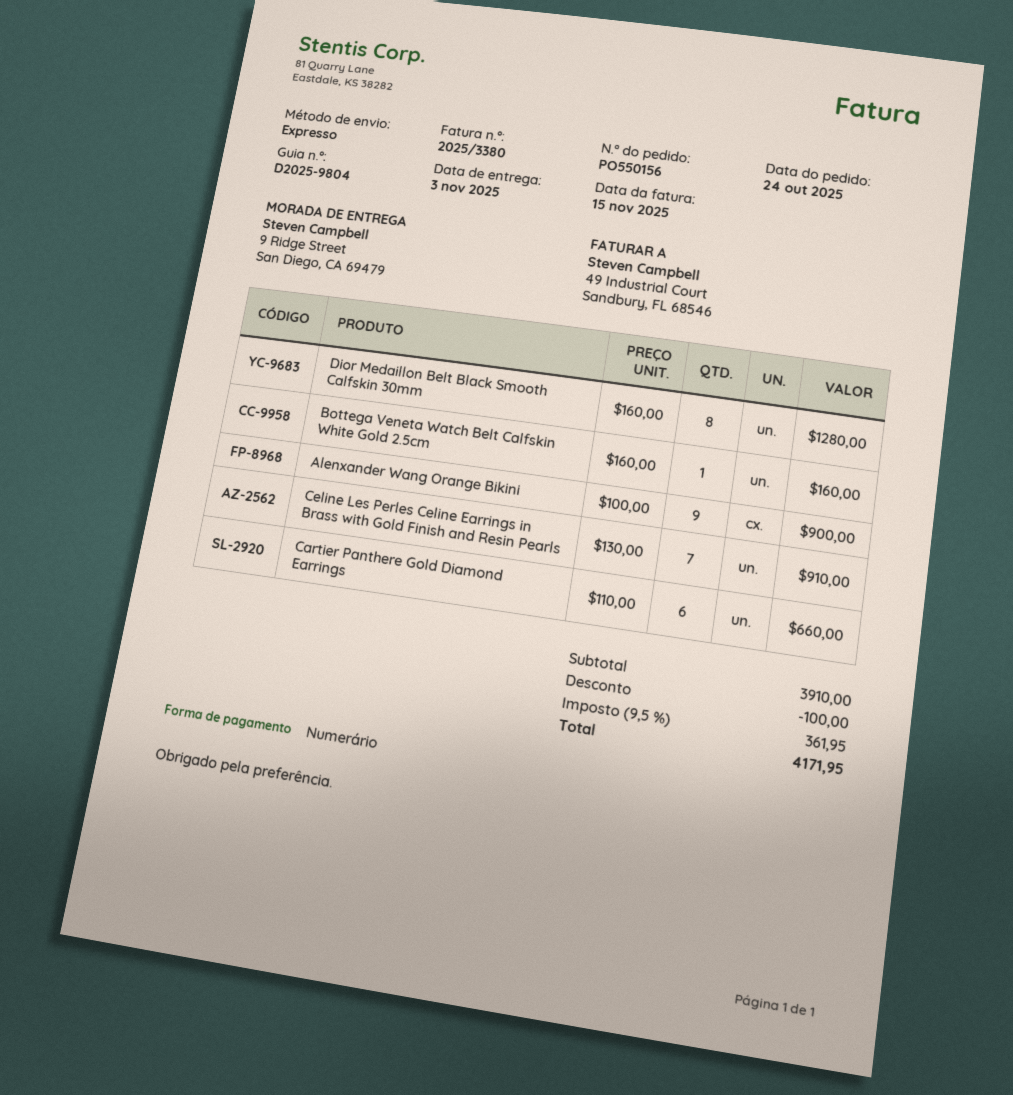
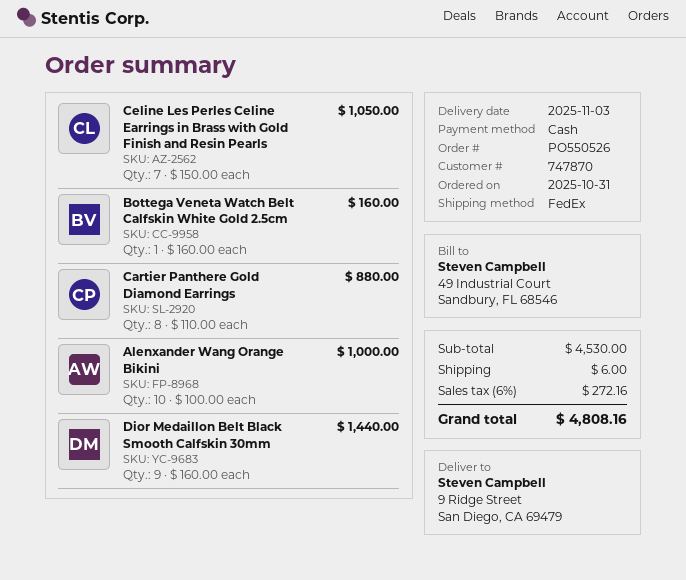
order number: PO550156 -> PO550526
order date: 2025-10-24 -> 2025-10-31
shipping method: express -> FedEx
Dior Medaillon Belt Black Smooth Calfskin 30mm: 8 x 160.00 = 1280.00 -> 9 x 160.00 = 1440.00
Alenxander Wang Orange Bikini: 9 x 100.00 = 900.00 -> 10 x 100.00 = 1000.00
Celine Les Perles Celine Earrings in Brass with Gold Finish and Resin Pearls: 7 x 130.00 = 910.00 -> 7 x 150.00 = 1050.00
Cartier Panthere Gold Diamond Earrings: 6 x 110.00 = 660.00 -> 8 x 110.00 = 880.00
subtotal: 3910.00 -> 4530.00
discount: 100.00 -> none
shipping: none -> 6.00
tax: 9.5% = 361.95 -> 6% = 272.16
total: 4171.95 -> 4808.16

